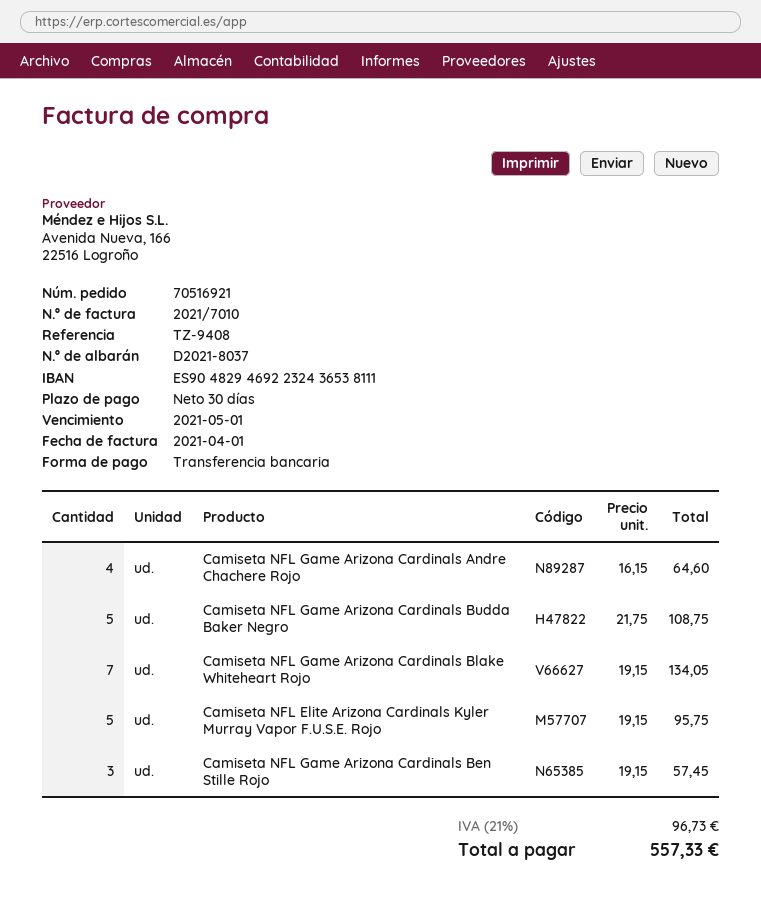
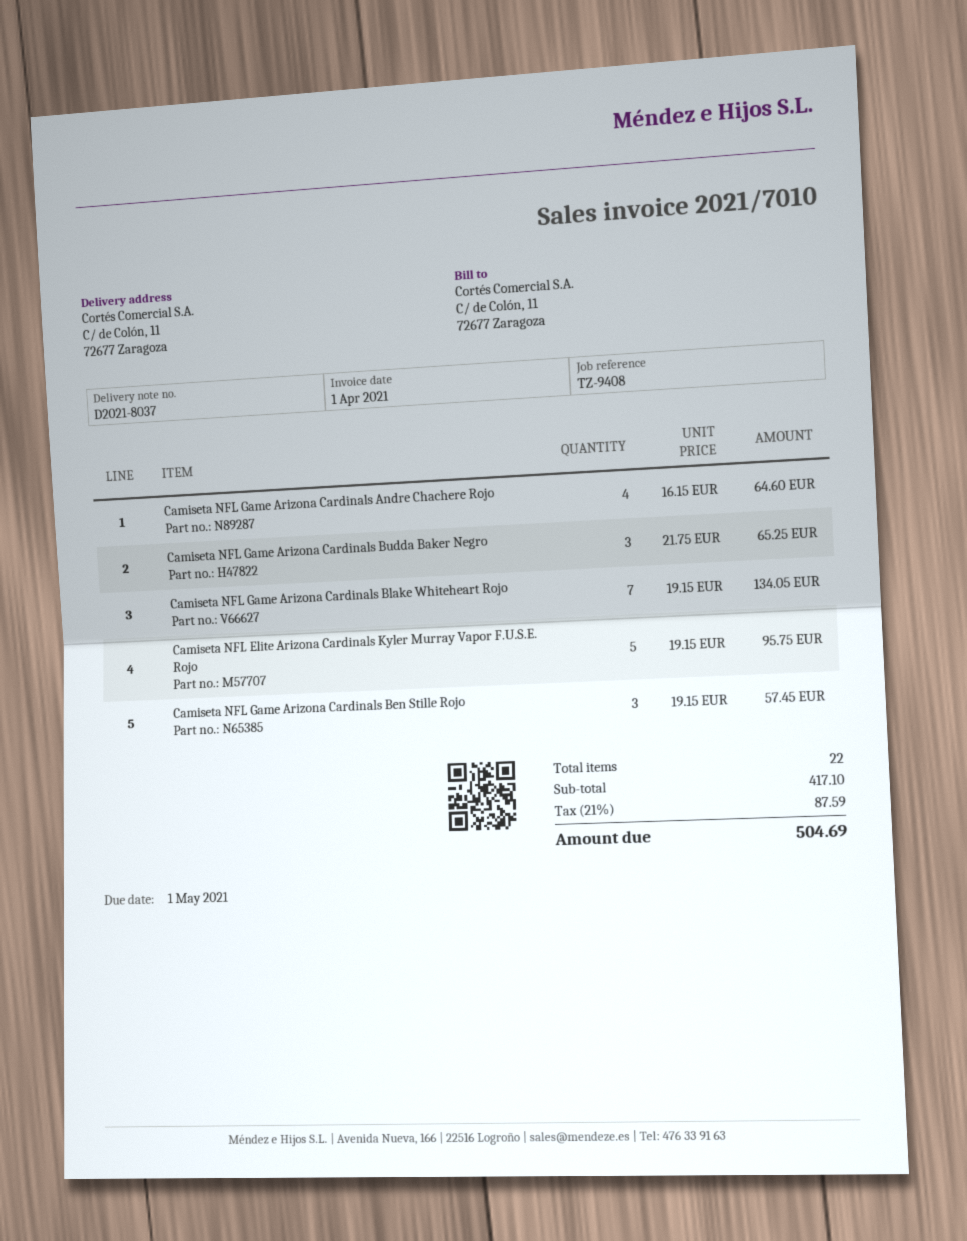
Camiseta NFL Game Arizona Cardinals Budda Baker Negro: 5 x 21.75 = 108.75 -> 3 x 21.75 = 65.25
tax: 21% = 96.73 -> 21% = 87.59
total: 557.33 -> 504.69

